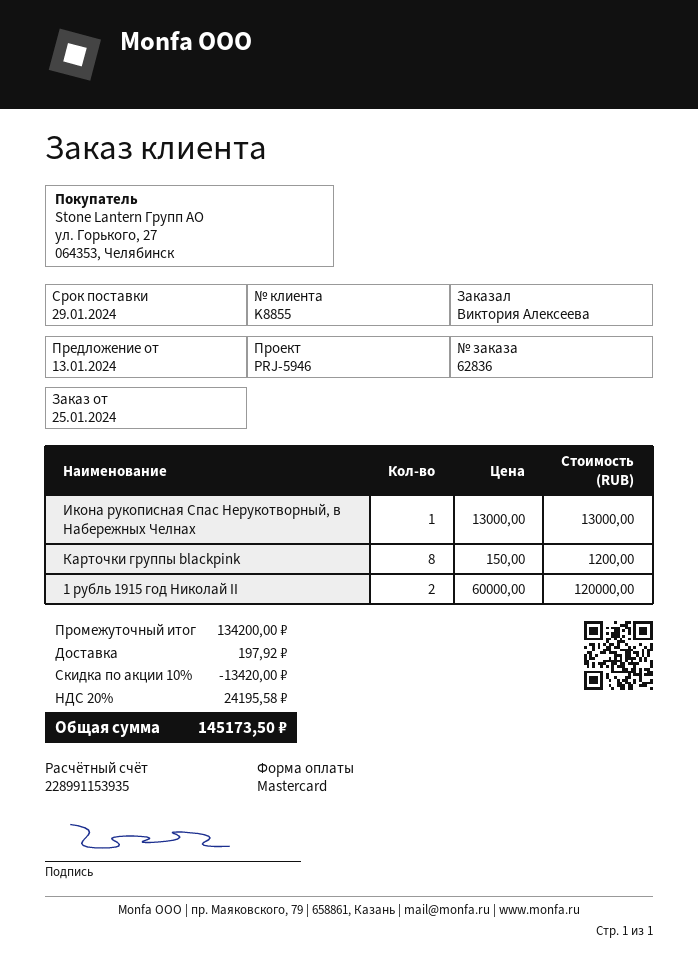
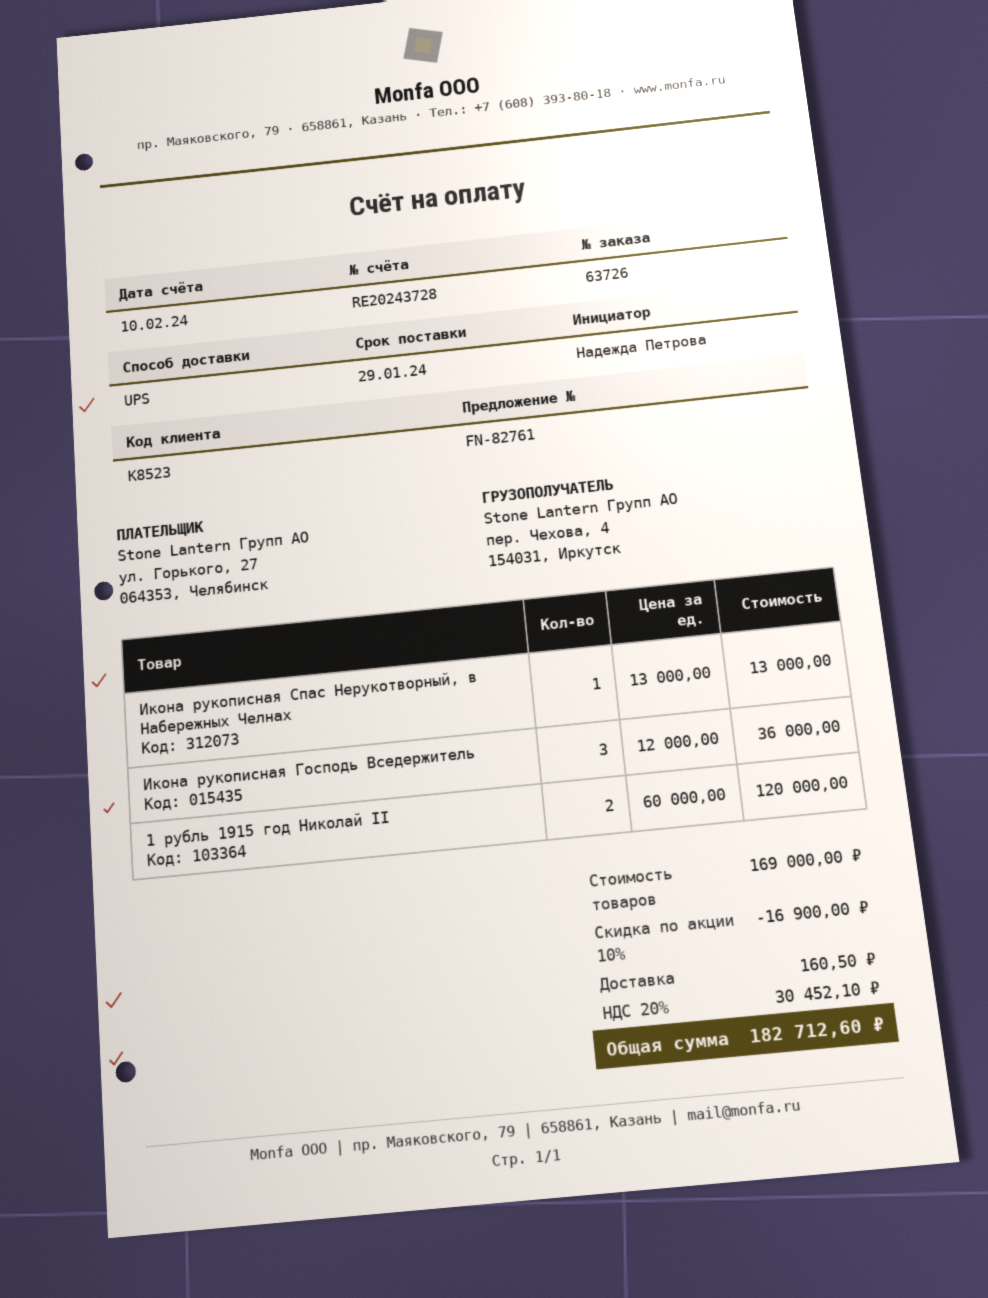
order number: 62836 -> 63726
customer number: K8855 -> K8523
ordered by: Виктория Алексеева -> Надежда Петрова
Карточки группы blackpink: 8 x 150.00 = 1200.00 -> none
Икона рукописная Господь Вседержитель: none -> 3 x 12000.00 = 36000.00
subtotal: 134200.00 -> 169000.00
discount: 10% = 13420.00 -> 10% = 16900.00
shipping: 197.92 -> 160.50
tax: 20% = 24195.58 -> 20% = 30452.10
total: 145173.50 -> 182712.60

